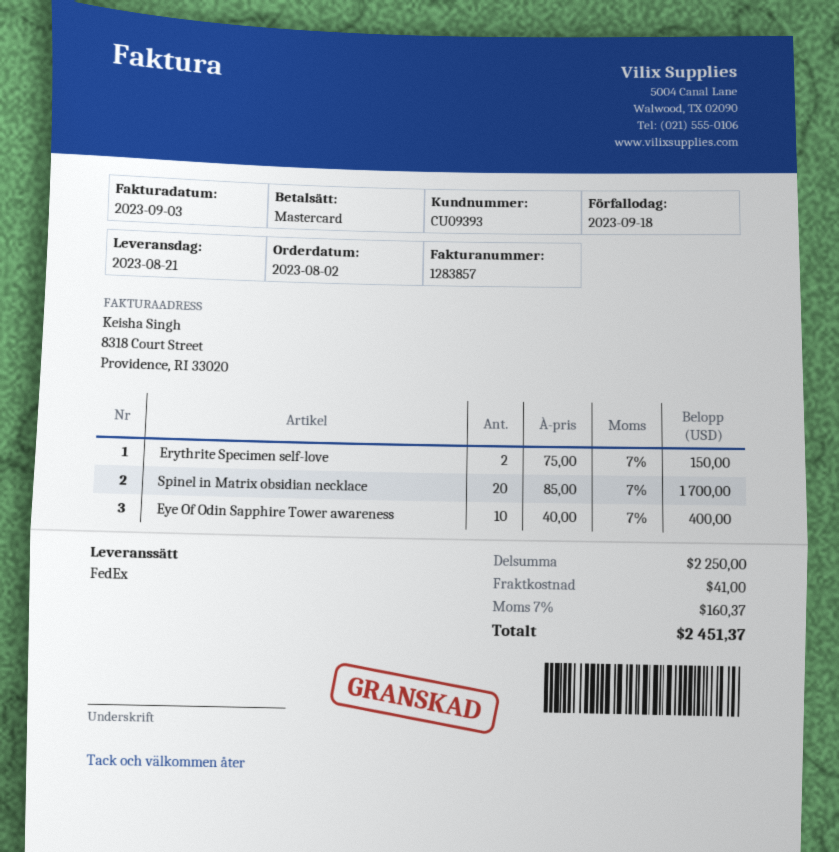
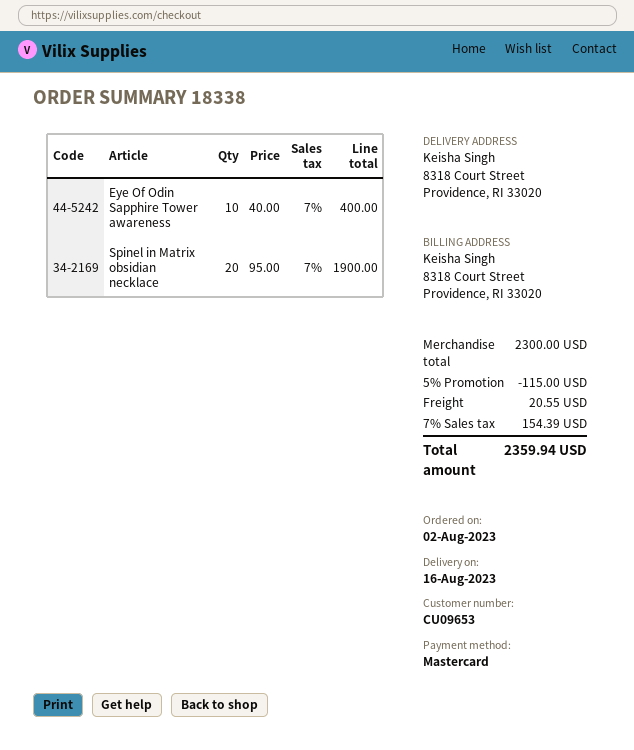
delivery date: 2023-08-21 -> 2023-08-16
customer number: CU09393 -> CU09653
Erythrite Specimen self-love: 2 x 75.00 = 150.00 -> none
Spinel in Matrix obsidian necklace: 20 x 85.00 = 1700.00 -> 20 x 95.00 = 1900.00
subtotal: 2250.00 -> 2300.00
discount: none -> 5% = 115.00
shipping: 41.00 -> 20.55
tax: 7% = 160.37 -> 7% = 154.39
total: 2451.37 -> 2359.94

